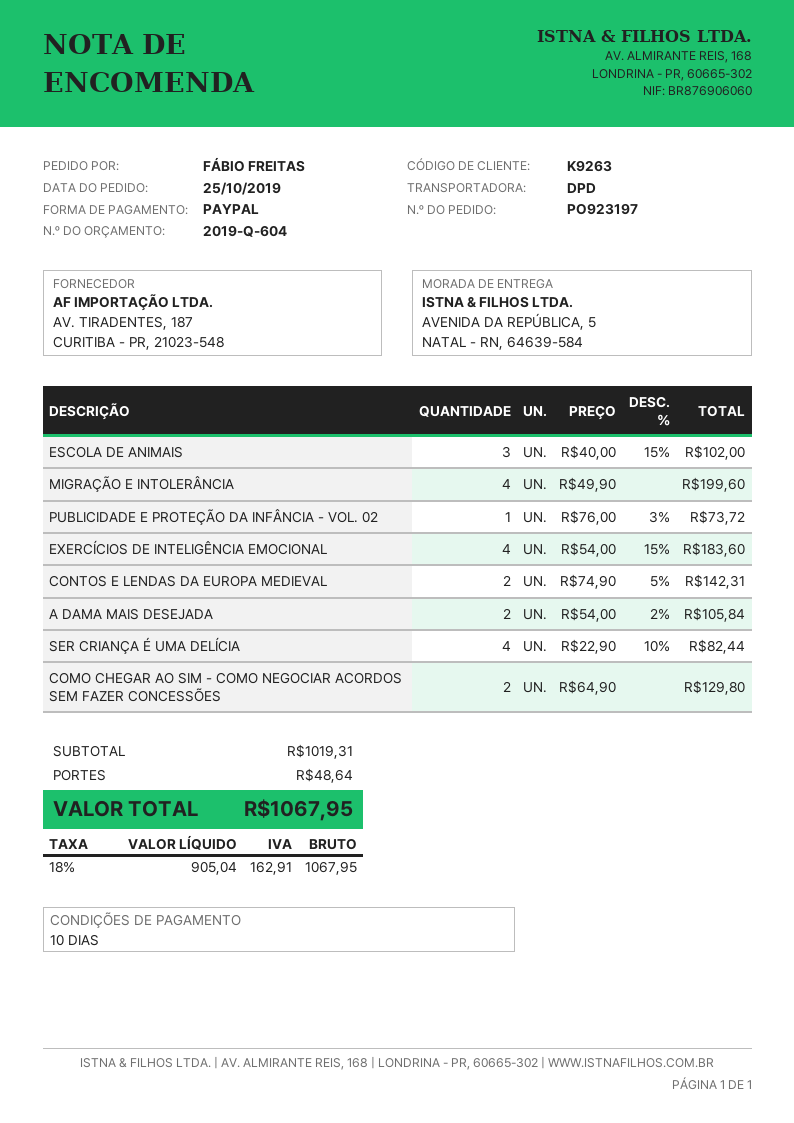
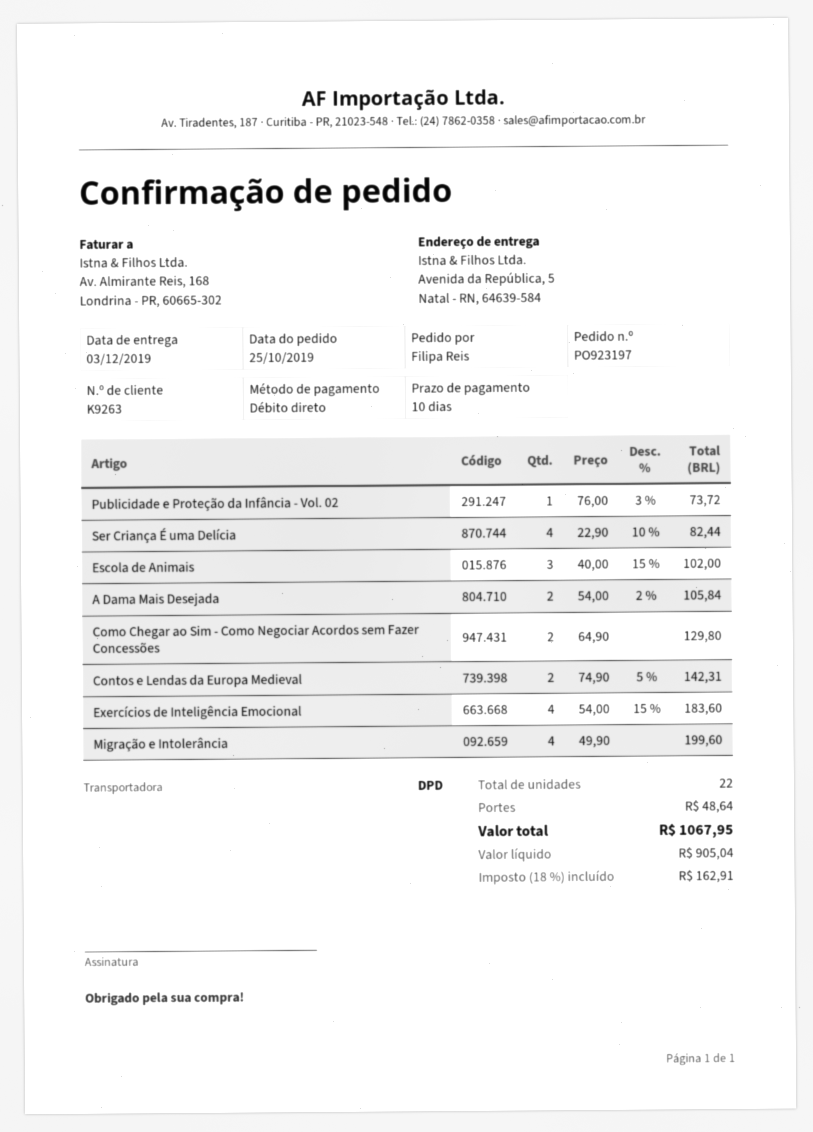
ordered by: FÁBIO FREITAS -> Filipa Reis
payment method: PayPal -> direct debit

